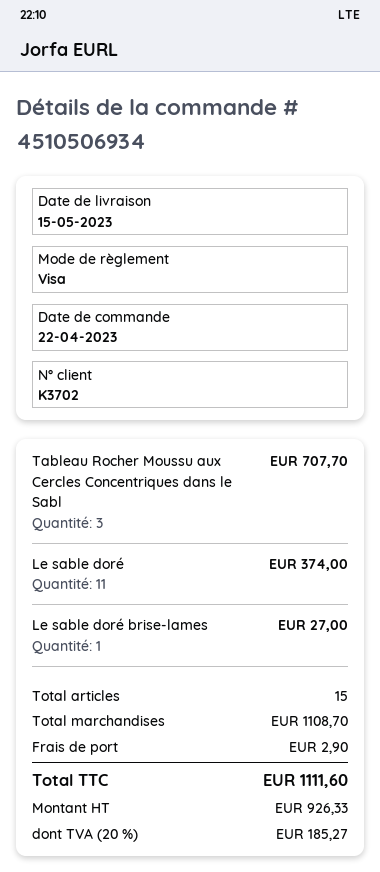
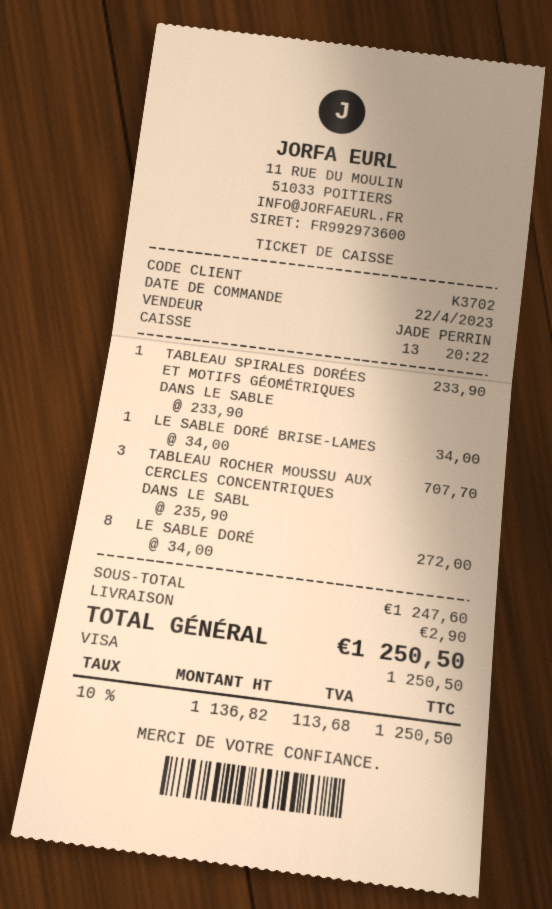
Le sable doré: 11 for 374.00 -> 8 for 272.00
Le sable doré brise-lames: 1 for 27.00 -> 1 for 34.00
TABLEAU SPIRALES DORÉES ET MOTIFS GÉOMÉTRIQUES DANS LE SABLE: none -> 1 for 233.90
subtotal: 1108.70 -> 1247.60
net: 926.33 -> 1136.82
tax: 20% = 185.27 -> 10% = 113.68
total: 1111.60 -> 1250.50

